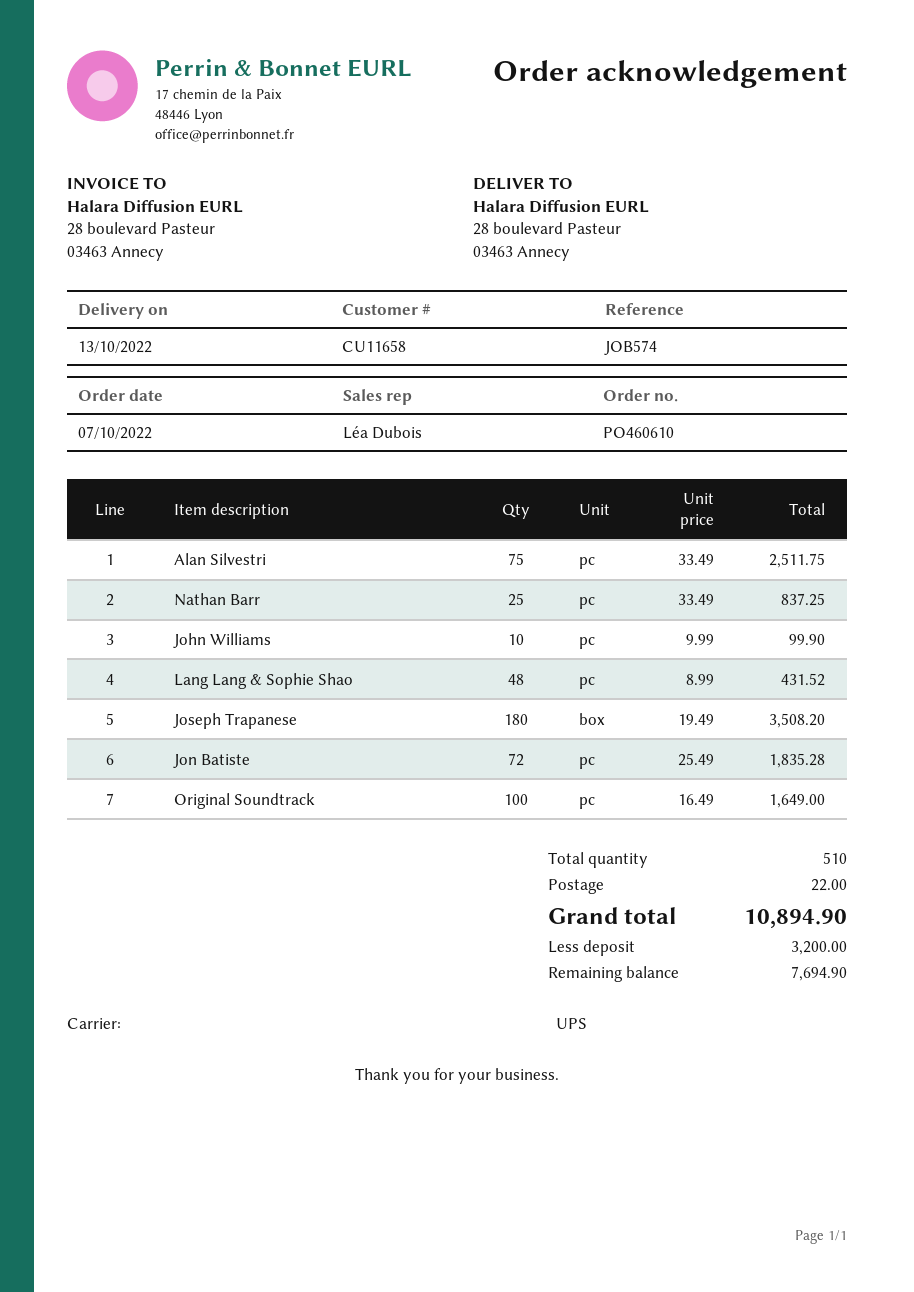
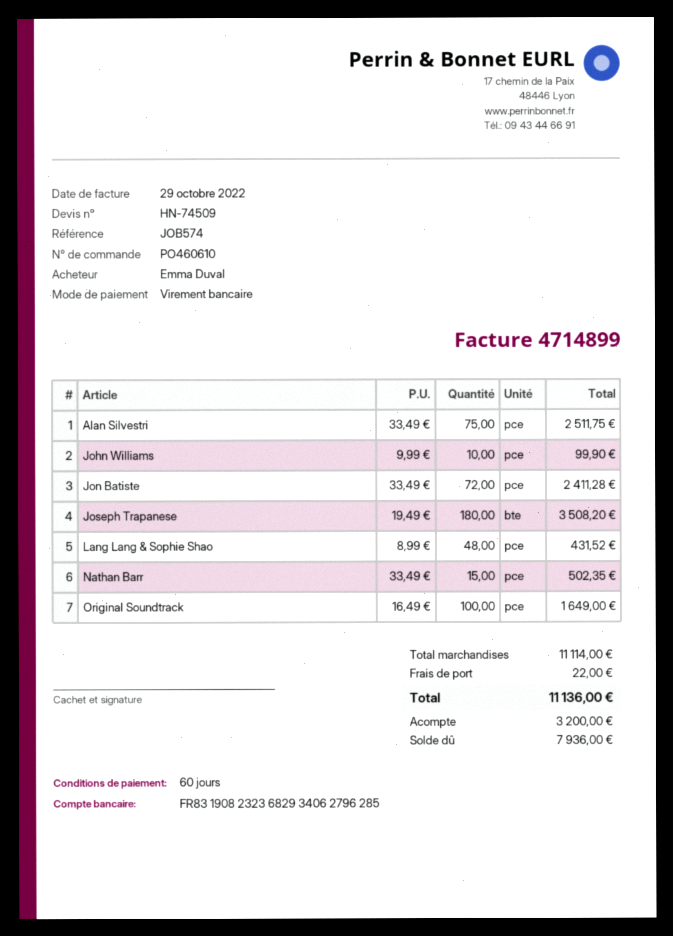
Nathan Barr: 25 x 33.49 = 837.25 -> 15 x 33.49 = 502.35
Jon Batiste: 72 x 25.49 = 1835.28 -> 72 x 33.49 = 2411.28
total: 10894.90 -> 11136.00
balance: 7694.90 -> 7936.00

